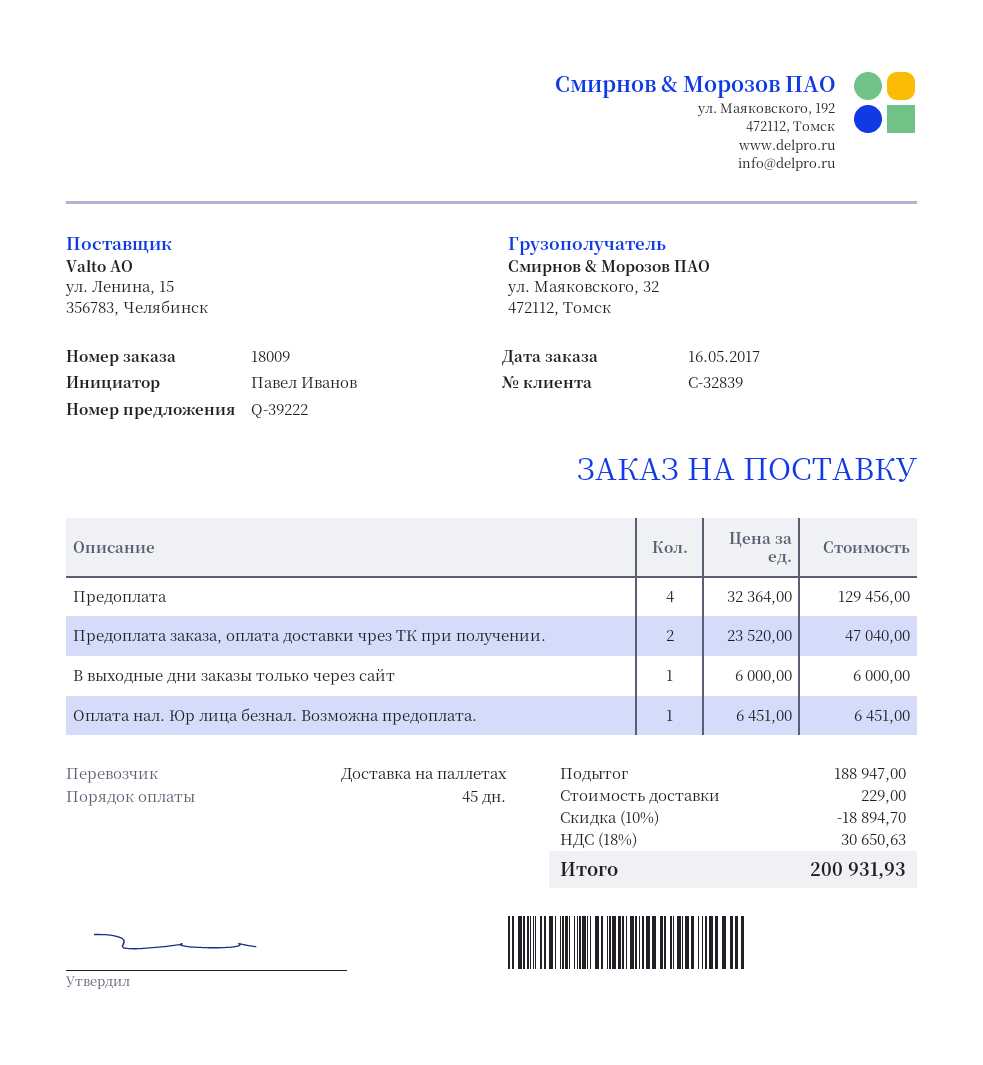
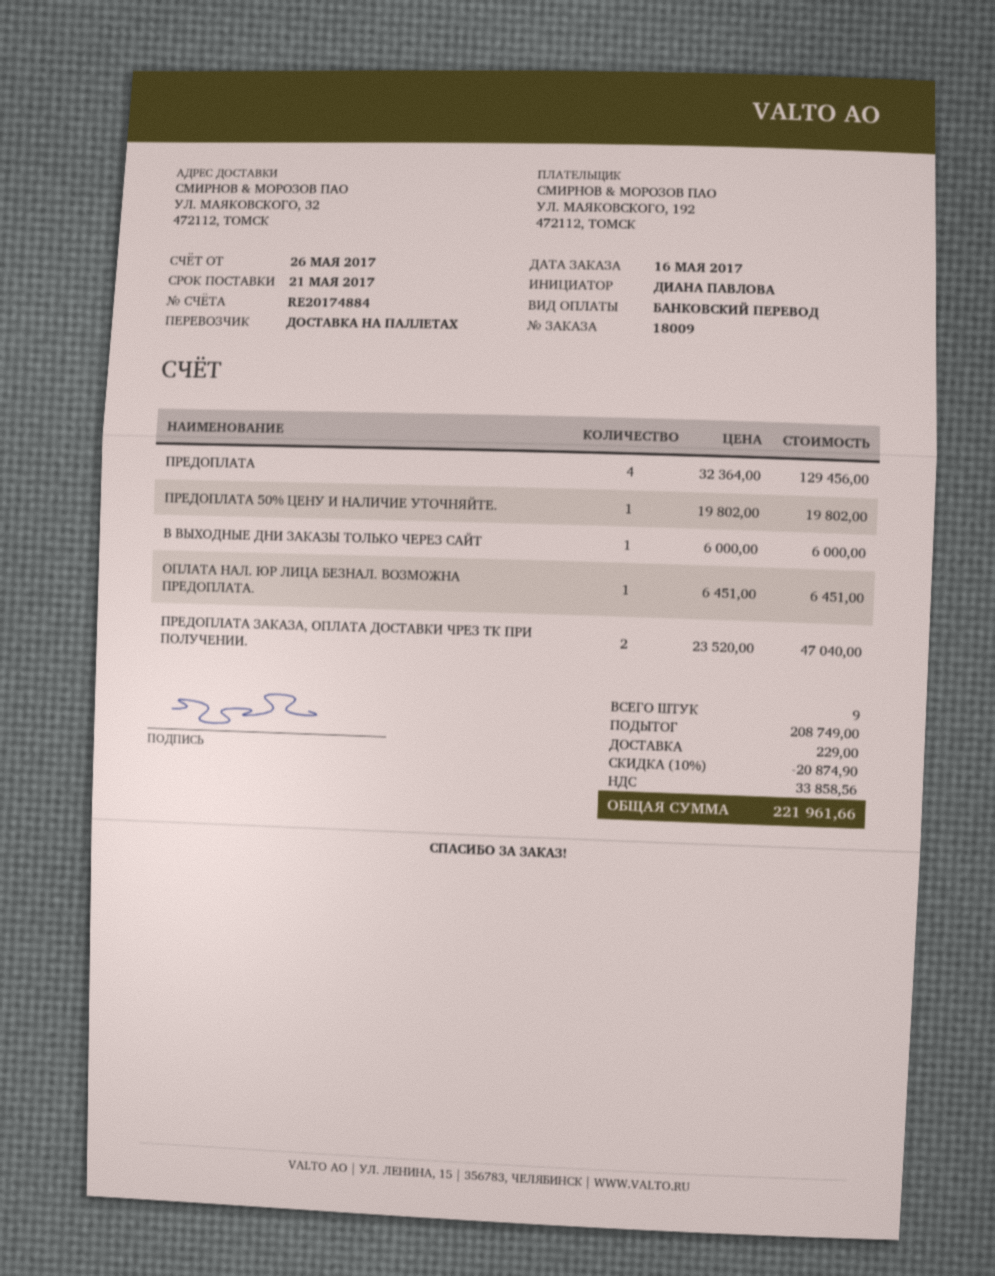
ordered by: Павел Иванов -> ДИАНА ПАВЛОВА
ПРЕДОПЛАТА 50% ЦЕНУ И НАЛИЧИЕ УТОЧНЯЙТЕ.: none -> 1 x 19802.00 = 19802.00
subtotal: 188947.00 -> 208749.00
discount: 10% = 18894.70 -> 10% = 20874.90
tax: 30650.63 -> 33858.56
total: 200931.93 -> 221961.66

